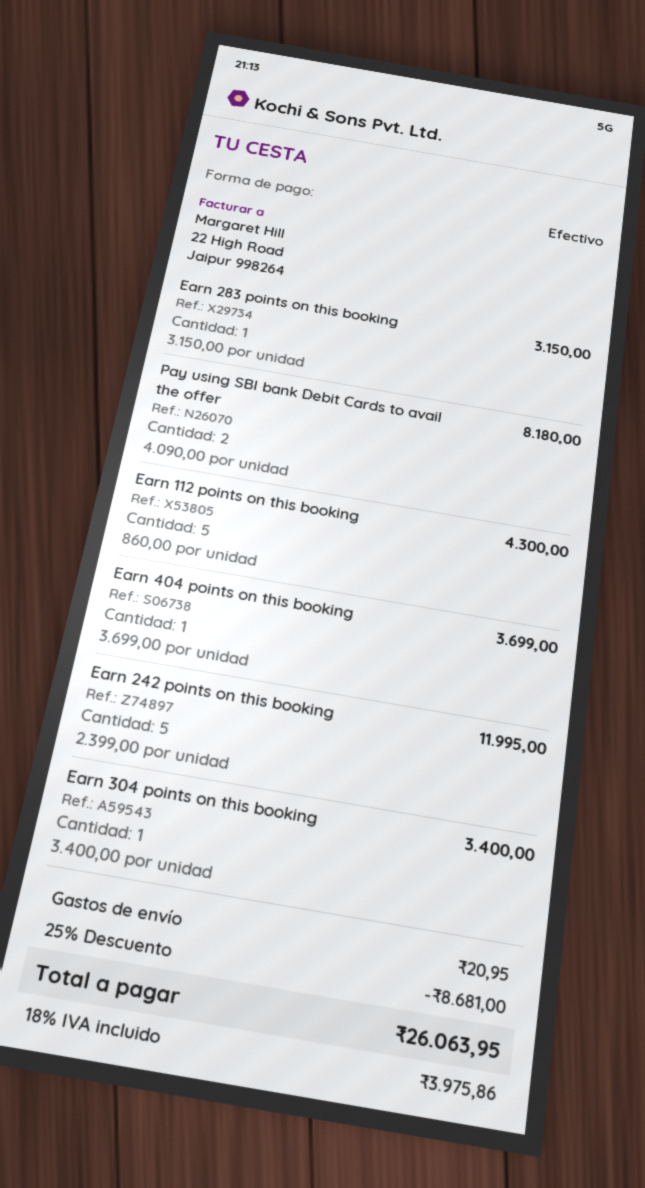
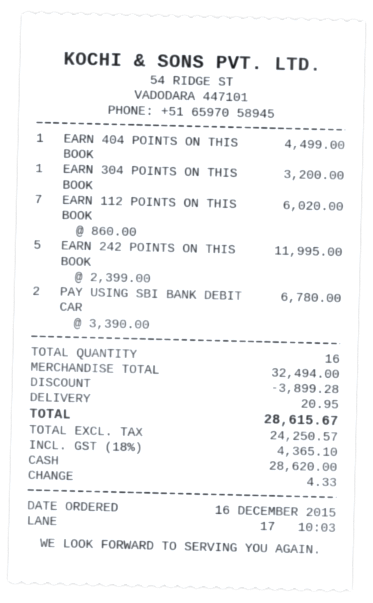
Earn 283 points on this booking: 1 x 3150.00 = 3150.00 -> none
Pay using SBI bank Debit Cards to avail the offer: 2 x 4090.00 = 8180.00 -> 2 x 3390.00 = 6780.00
Earn 112 points on this booking: 5 x 860.00 = 4300.00 -> 7 x 860.00 = 6020.00
Earn 404 points on this booking: 1 x 3699.00 = 3699.00 -> 1 x 4499.00 = 4499.00
Earn 304 points on this booking: 1 x 3400.00 = 3400.00 -> 1 x 3200.00 = 3200.00
discount: 8681.00 -> 3899.28
tax: 18% = 3975.86 -> 18% = 4365.10
total: 26063.95 -> 28615.67

